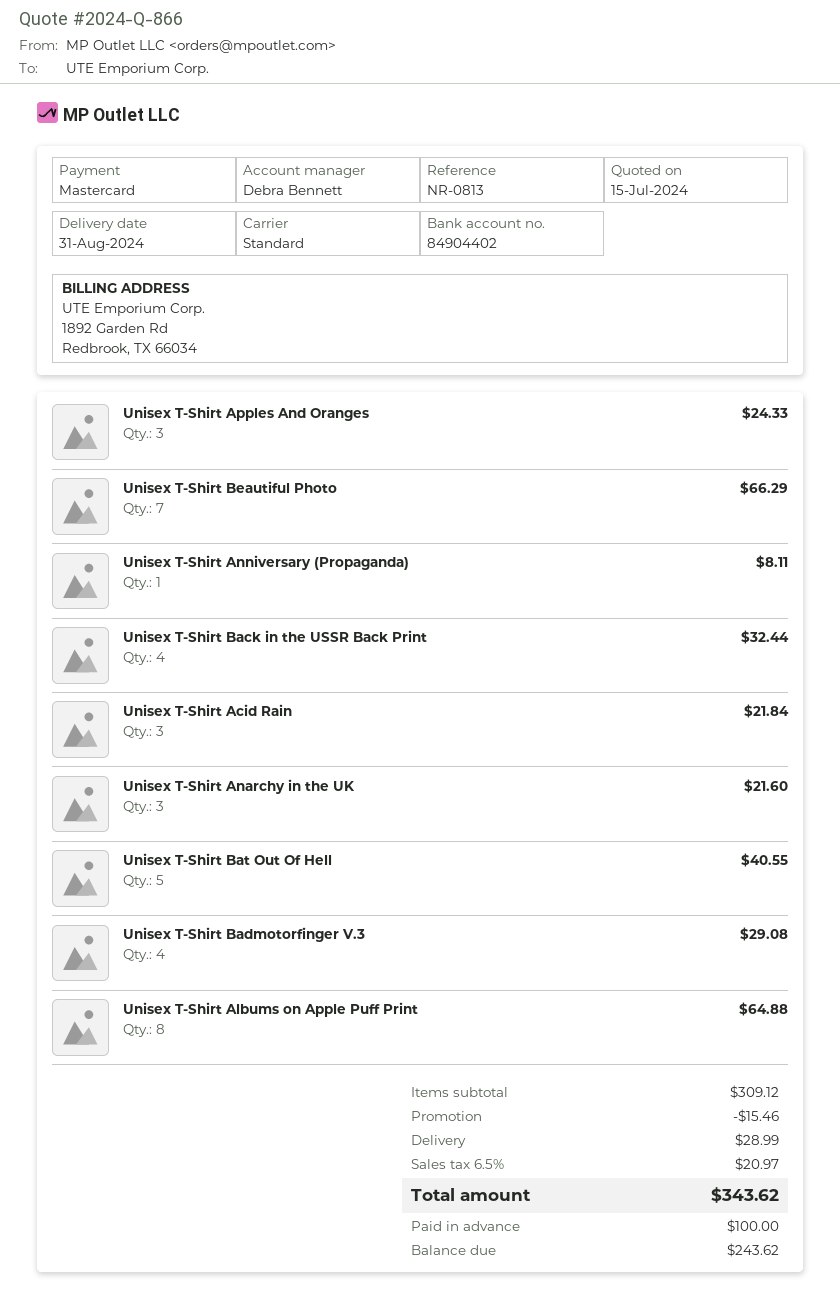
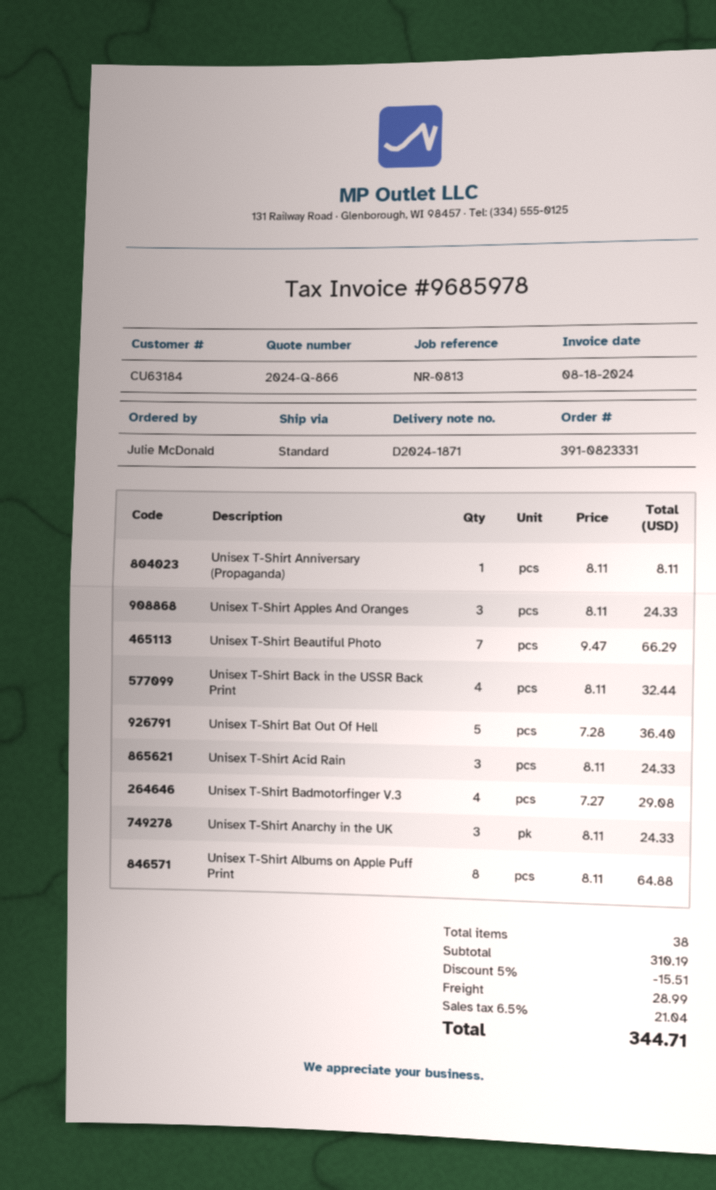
Unisex T-Shirt Acid Rain: 3 for 21.84 -> 3 for 24.33
Unisex T-Shirt Anarchy in the UK: 3 for 21.60 -> 3 for 24.33
Unisex T-Shirt Bat Out Of Hell: 5 for 40.55 -> 5 for 36.40
subtotal: 309.12 -> 310.19
discount: 15.46 -> 15.51
tax: 6.5% = 20.97 -> 6.5% = 21.04
total: 343.62 -> 344.71

